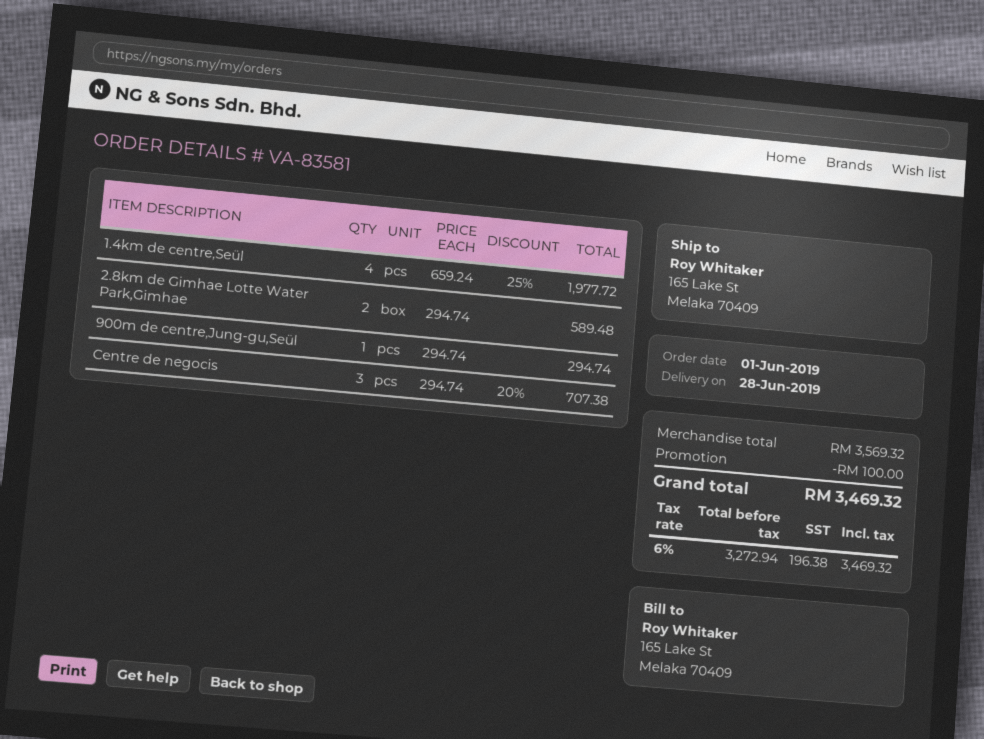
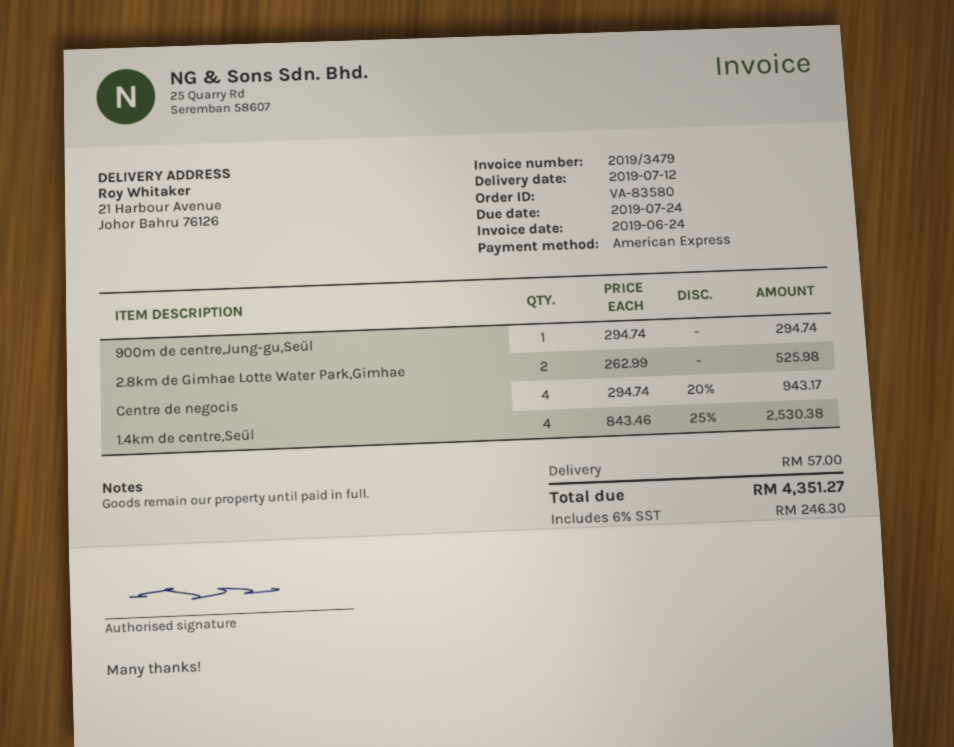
order number: VA-83581 -> VA-83580
delivery date: 2019-06-28 -> 2019-07-12
ship to: 165 Lake St, Melaka 70409 -> 21 Harbour Avenue, Johor Bahru 76126
1.4km de centre,Seül: 4 x 659.24 - 25% = 1977.72 -> 4 x 843.46 - 25% = 2530.38
2.8km de Gimhae Lotte Water Park,Gimhae: 2 x 294.74 = 589.48 -> 2 x 262.99 = 525.98
Centre de negocis: 3 x 294.74 - 20% = 707.38 -> 4 x 294.74 - 20% = 943.17
discount: 100.00 -> none
shipping: none -> 57.00
tax: 6% = 196.38 -> 6% = 246.30
total: 3469.32 -> 4351.27

